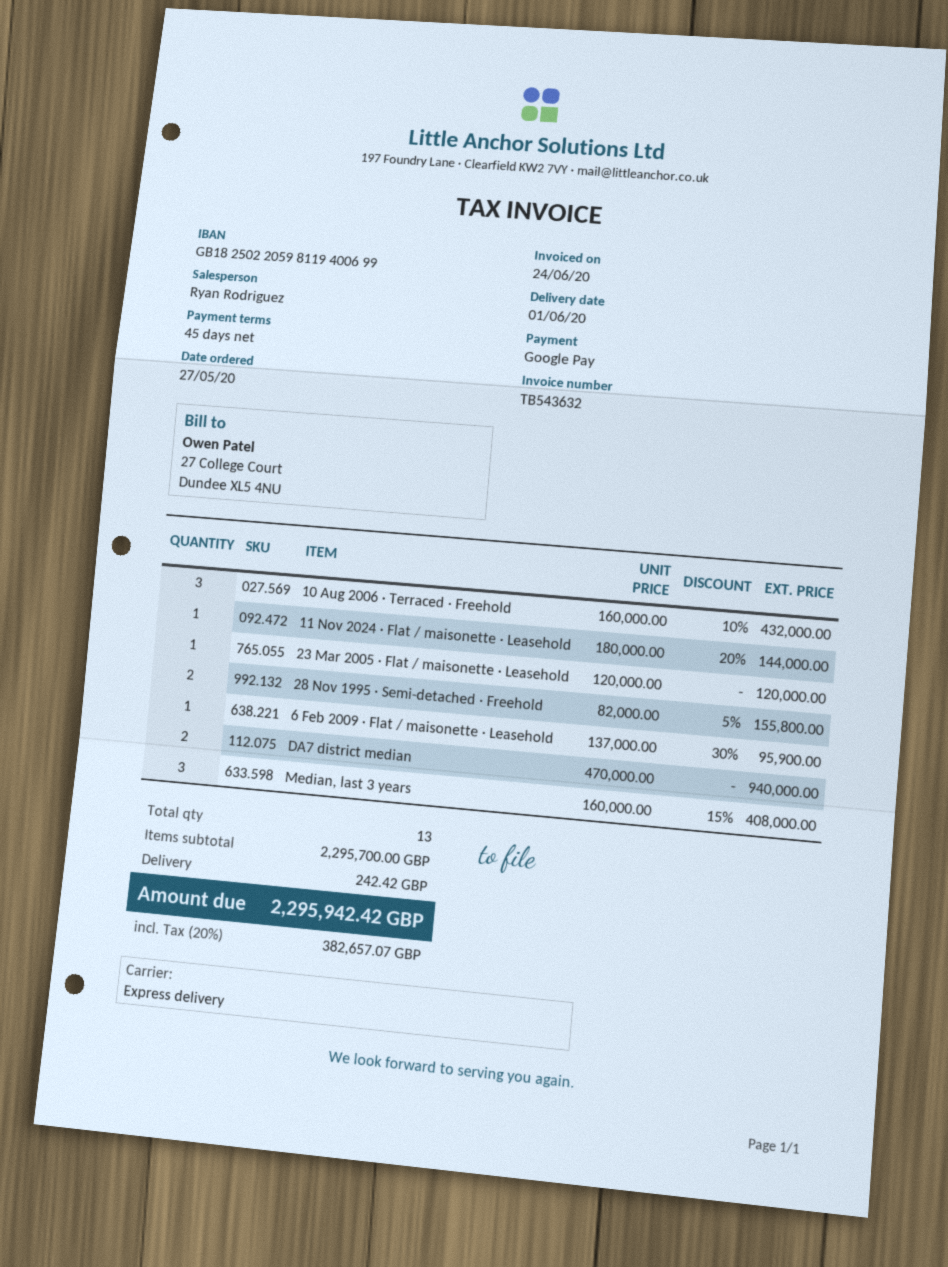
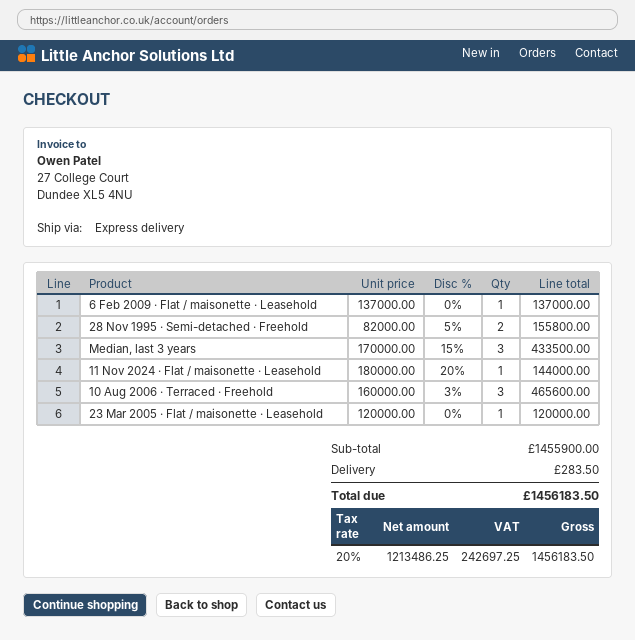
10 Aug 2006 · Terraced · Freehold: 3 x 160000.00 - 10% = 432000.00 -> 3 x 160000.00 - 3% = 465600.00
6 Feb 2009 · Flat / maisonette · Leasehold: 1 x 137000.00 - 30% = 95900.00 -> 1 x 137000.00 = 137000.00
DA7 district median: 2 x 470000.00 = 940000.00 -> none
Median, last 3 years: 3 x 160000.00 - 15% = 408000.00 -> 3 x 170000.00 - 15% = 433500.00
subtotal: 2295700.00 -> 1455900.00
shipping: 242.42 -> 283.50
tax: 20% = 382657.07 -> 20% = 242697.25
total: 2295942.42 -> 1456183.50

